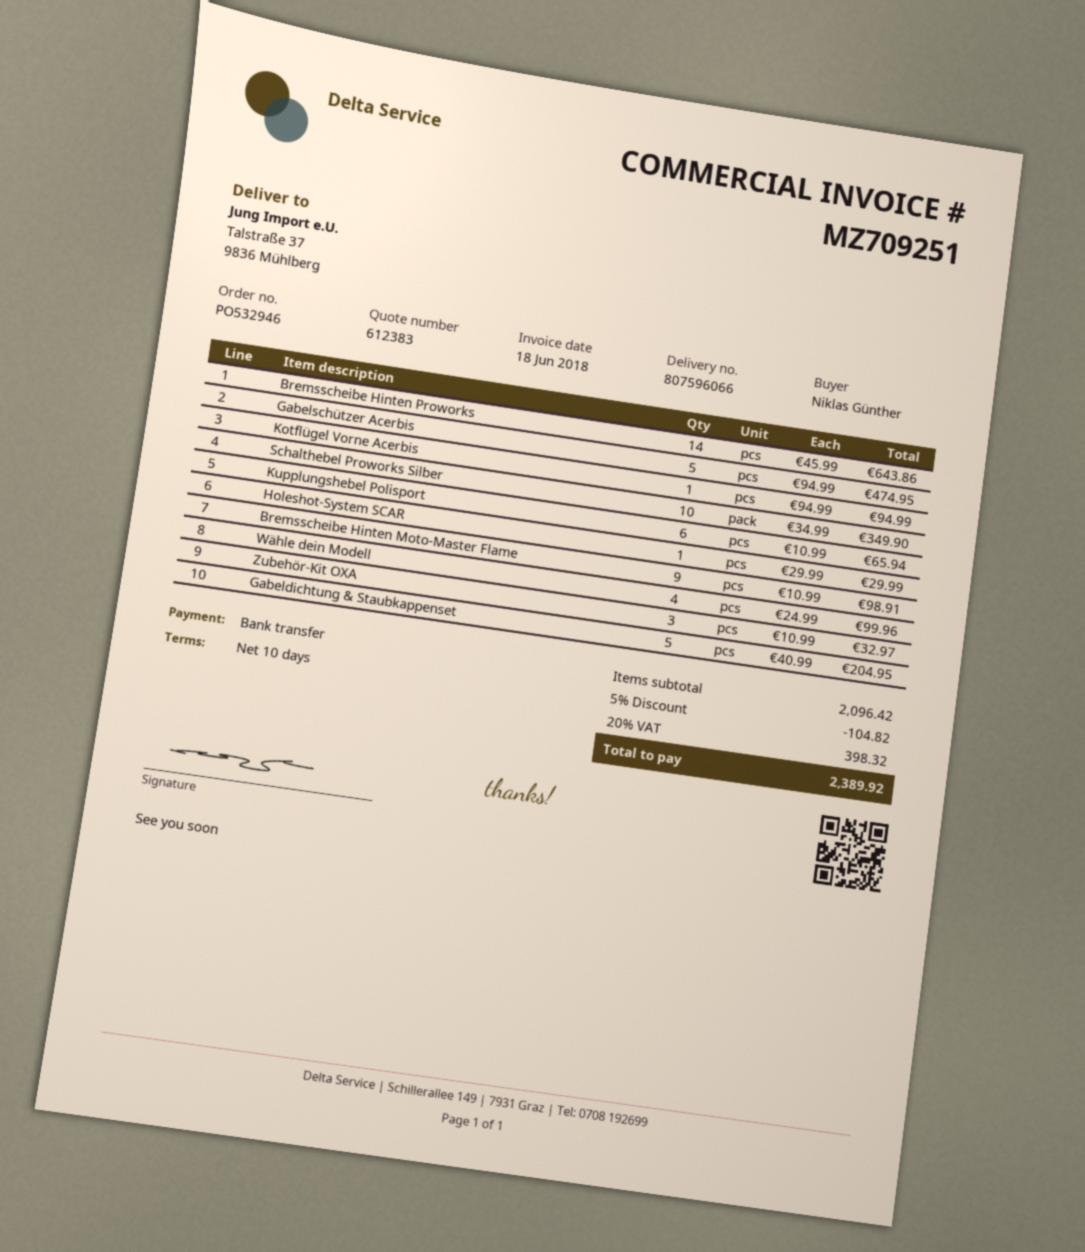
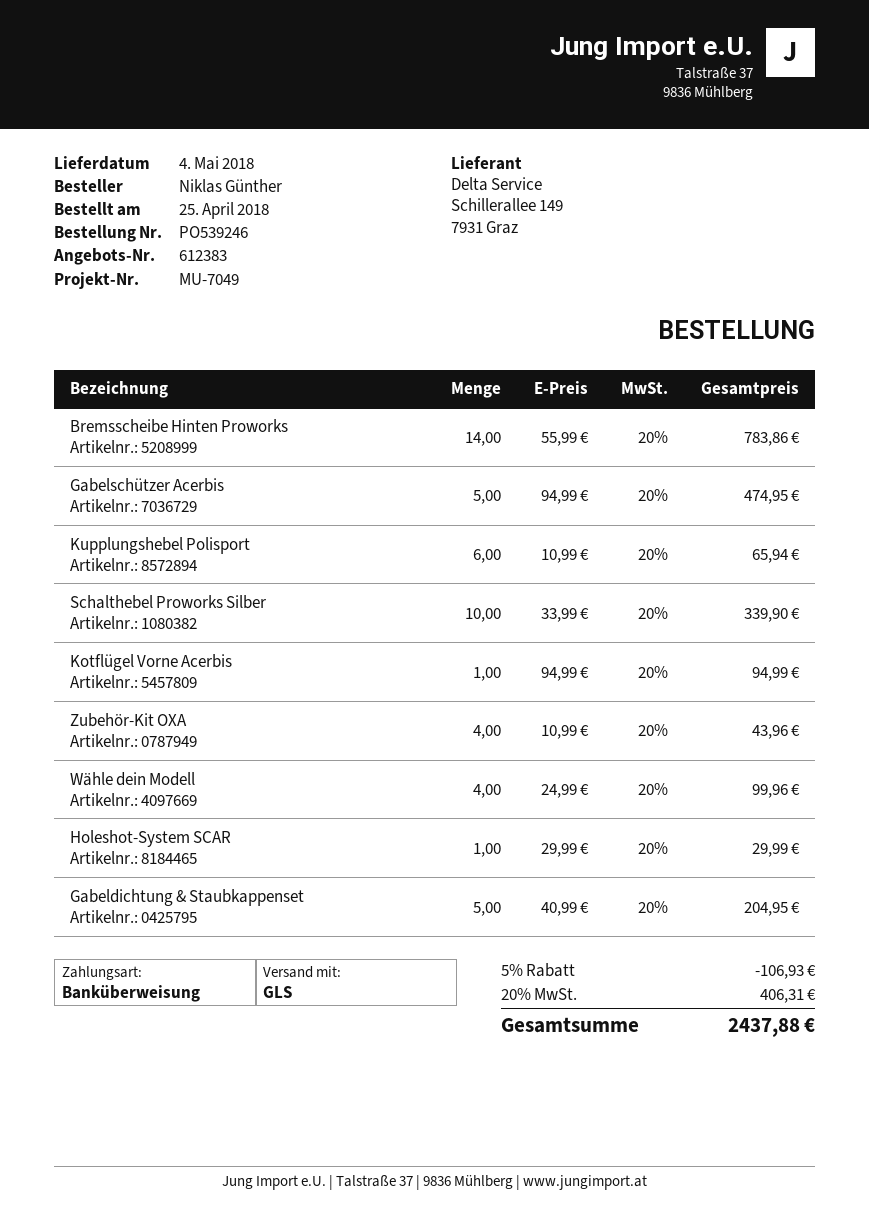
order number: PO532946 -> PO539246
Bremsscheibe Hinten Proworks: 14 x 45.99 = 643.86 -> 14 x 55.99 = 783.86
Schalthebel Proworks Silber: 10 x 34.99 = 349.90 -> 10 x 33.99 = 339.90
Bremsscheibe Hinten Moto-Master Flame: 9 x 10.99 = 98.91 -> none
Zubehör-Kit OXA: 3 x 10.99 = 32.97 -> 4 x 10.99 = 43.96
discount: 5% = 104.82 -> 5% = 106.93
tax: 20% = 398.32 -> 20% = 406.31
total: 2389.92 -> 2437.88

